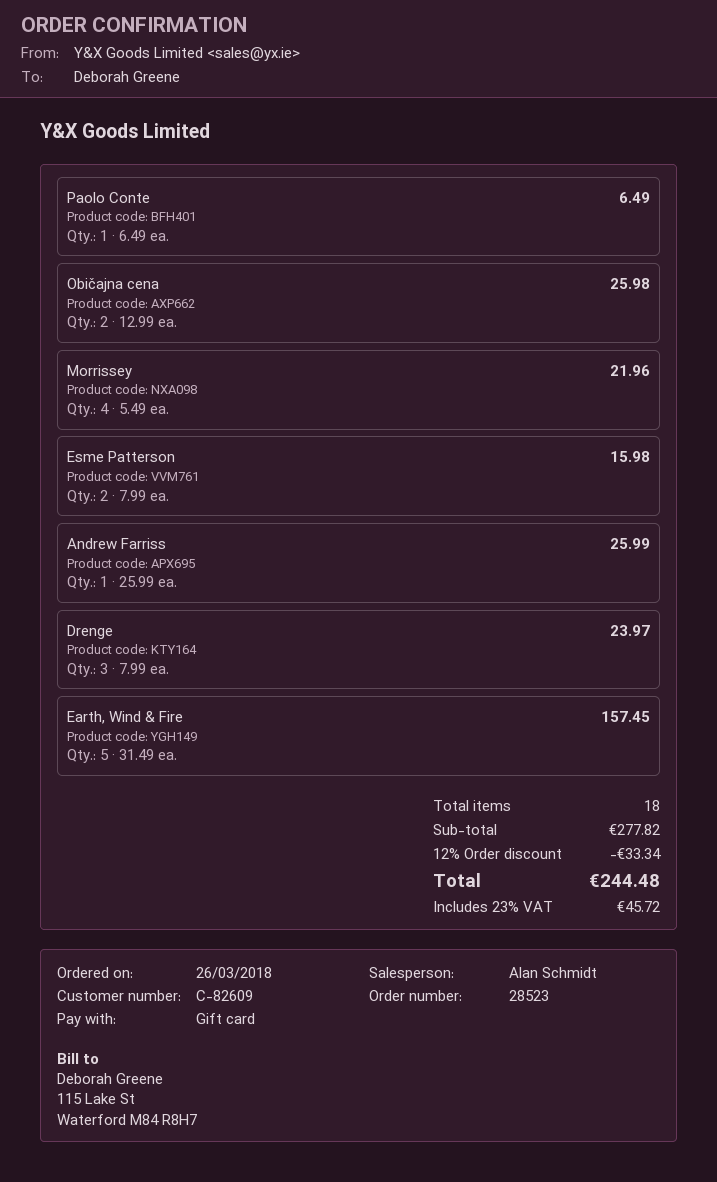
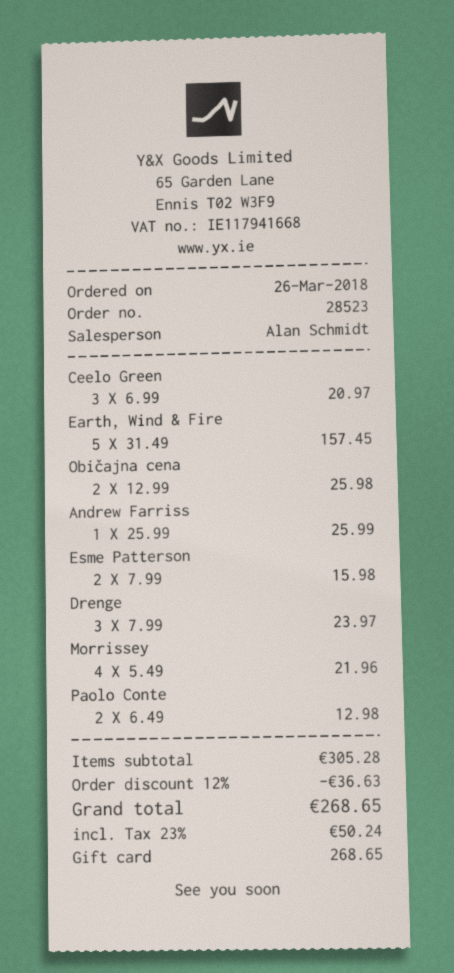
Paolo Conte: 1 x 6.49 = 6.49 -> 2 x 6.49 = 12.98
Ceelo Green: none -> 3 x 6.99 = 20.97
subtotal: 277.82 -> 305.28
discount: 12% = 33.34 -> 12% = 36.63
tax: 23% = 45.72 -> 23% = 50.24
total: 244.48 -> 268.65

